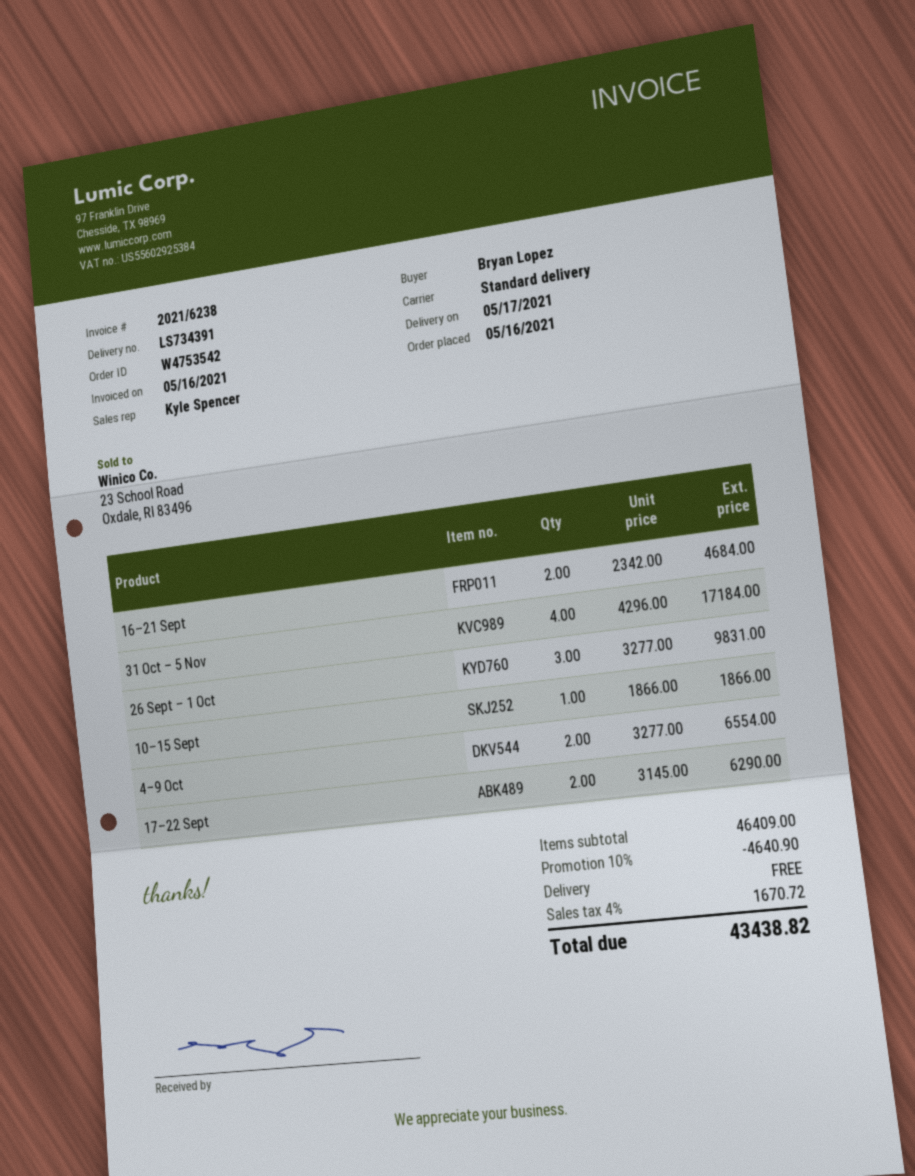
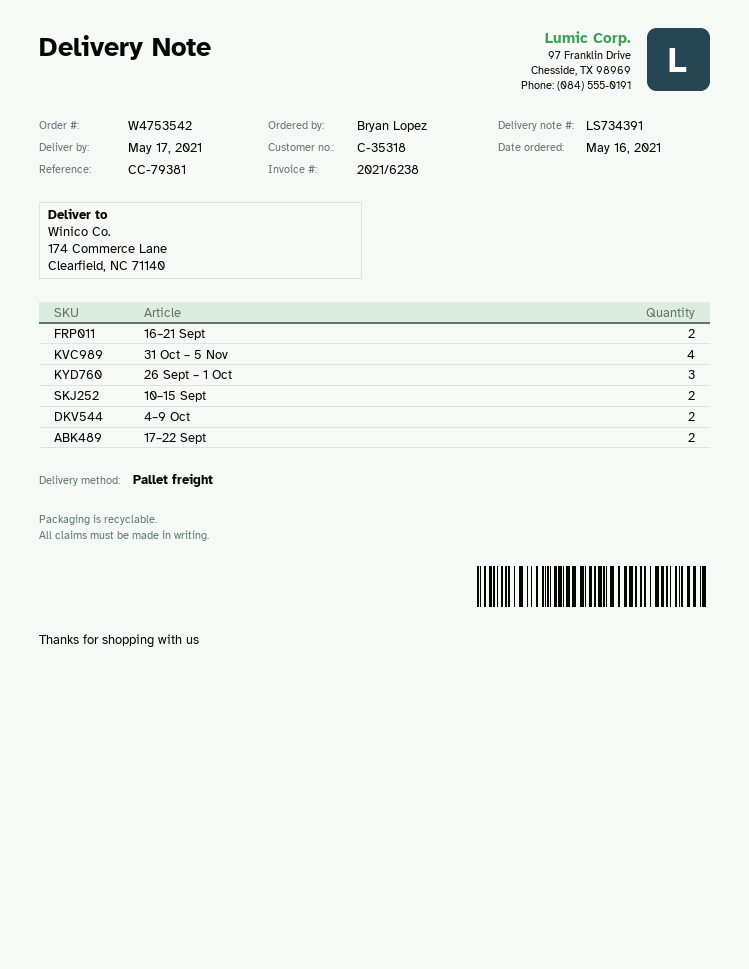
shipping method: standard -> pallet freight
10–15 Sept: 1 -> 2

